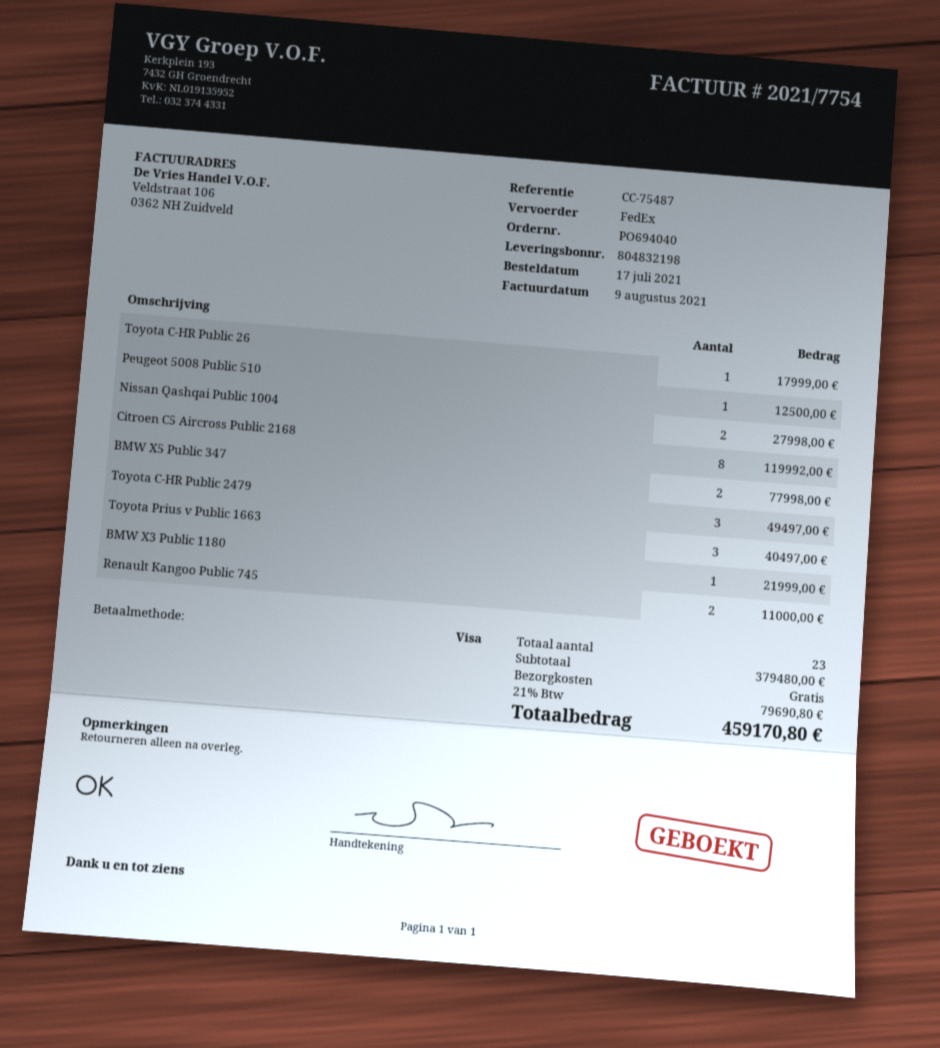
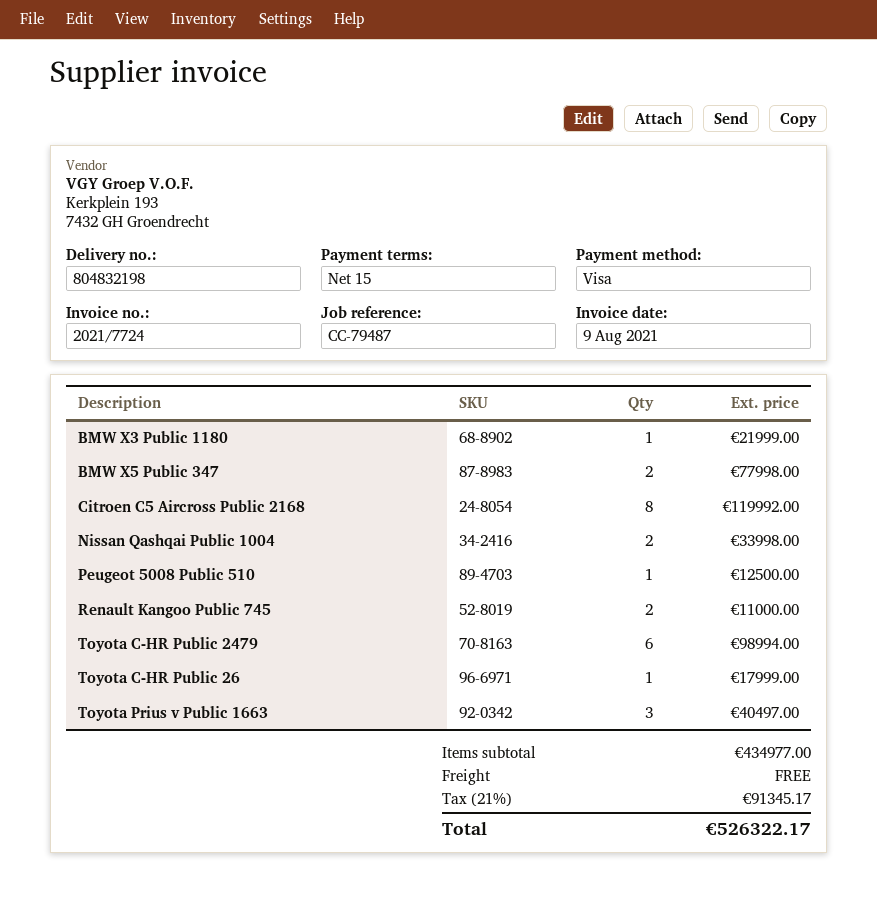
invoice number: 2021/7754 -> 2021/7724
reference: CC-75487 -> CC-79487
Nissan Qashqai Public 1004: 2 for 27998.00 -> 2 for 33998.00
Toyota C-HR Public 2479: 3 for 49497.00 -> 6 for 98994.00
subtotal: 379480.00 -> 434977.00
tax: 21% = 79690.80 -> 21% = 91345.17
total: 459170.80 -> 526322.17

